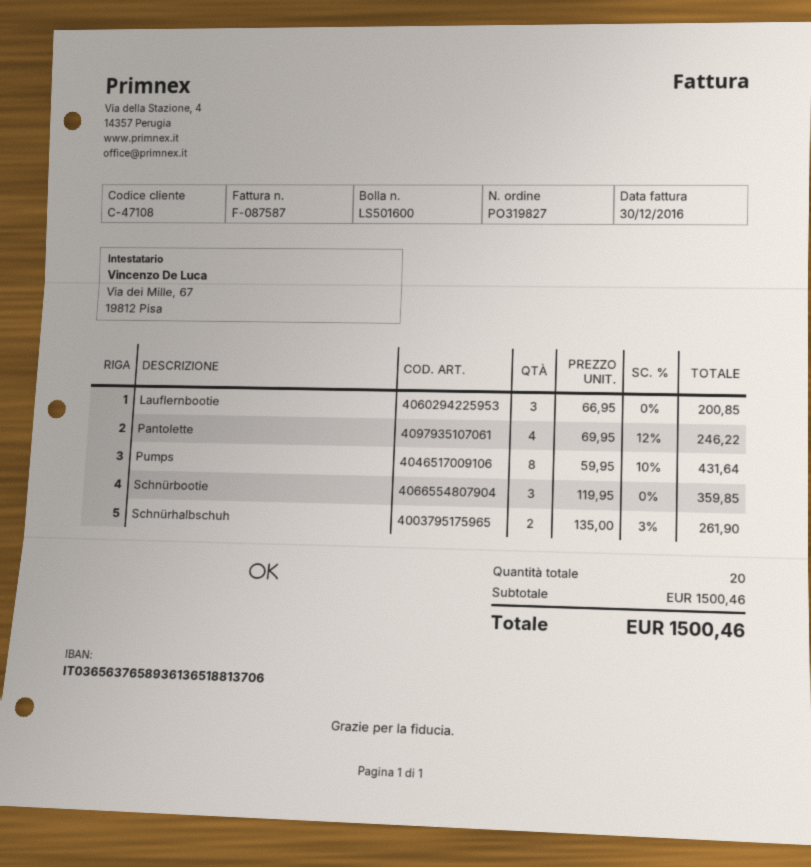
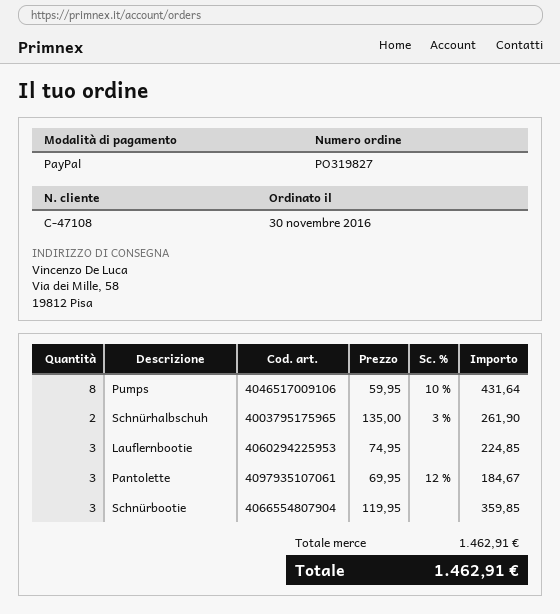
Lauflernbootie: 3 x 66.95 = 200.85 -> 3 x 74.95 = 224.85
Pantolette: 4 x 69.95 - 12% = 246.22 -> 3 x 69.95 - 12% = 184.67
subtotal: 1500.46 -> 1462.91
total: 1500.46 -> 1462.91

